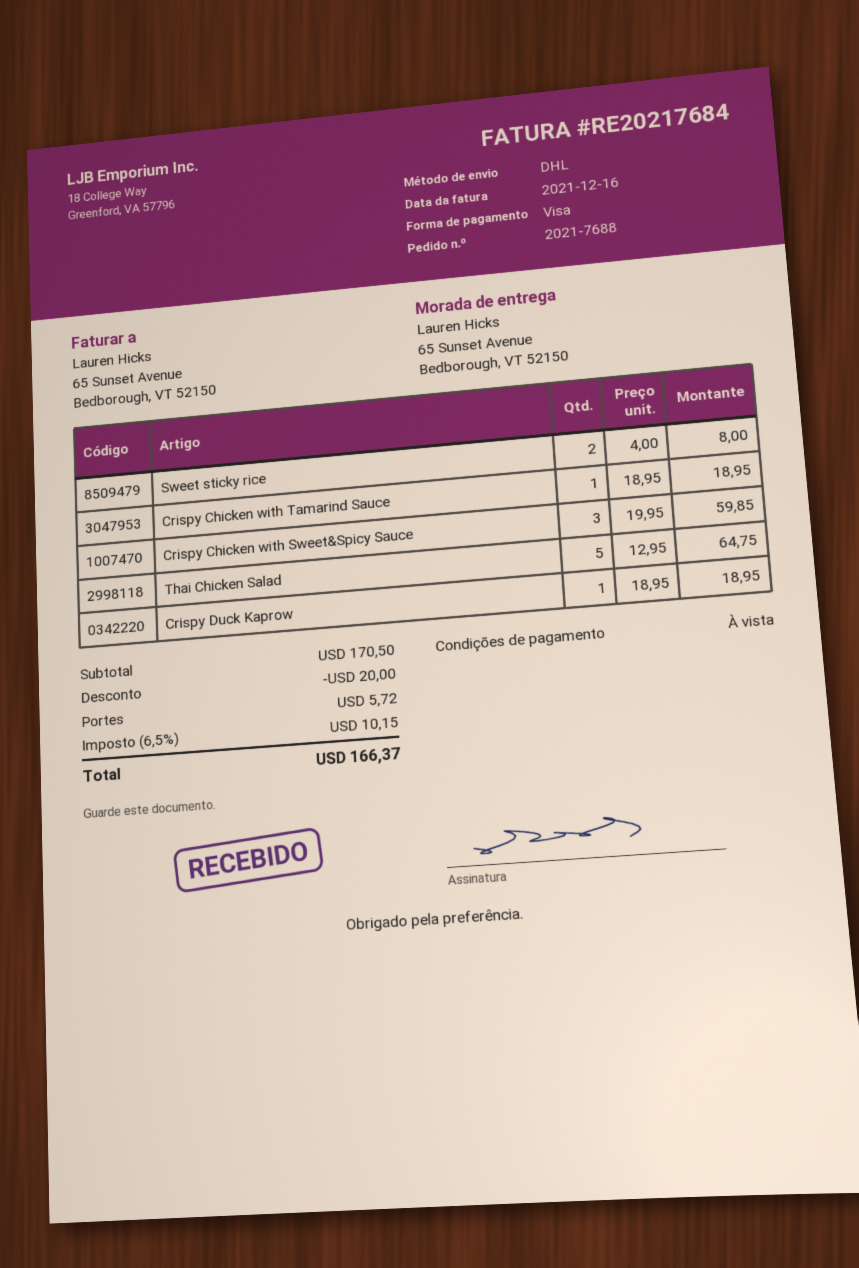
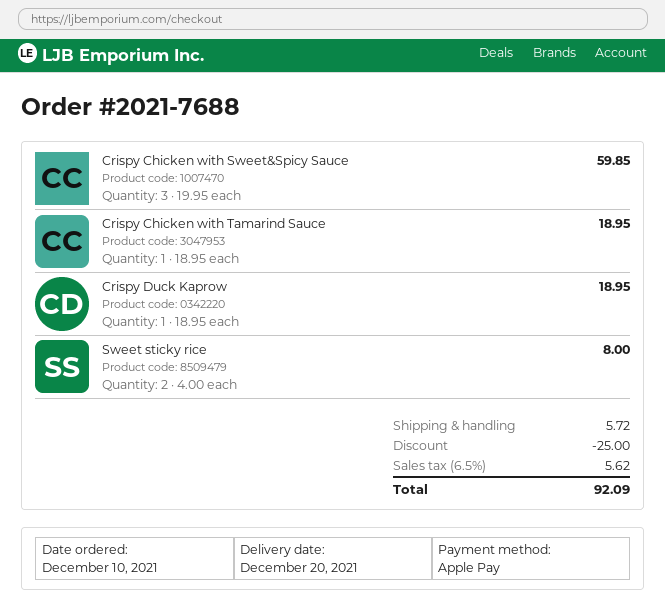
payment method: Visa -> Apple Pay
Thai Chicken Salad: 5 x 12.95 = 64.75 -> none
discount: 20.00 -> 25.00
tax: 6.5% = 10.15 -> 6.5% = 5.62
total: 166.37 -> 92.09

